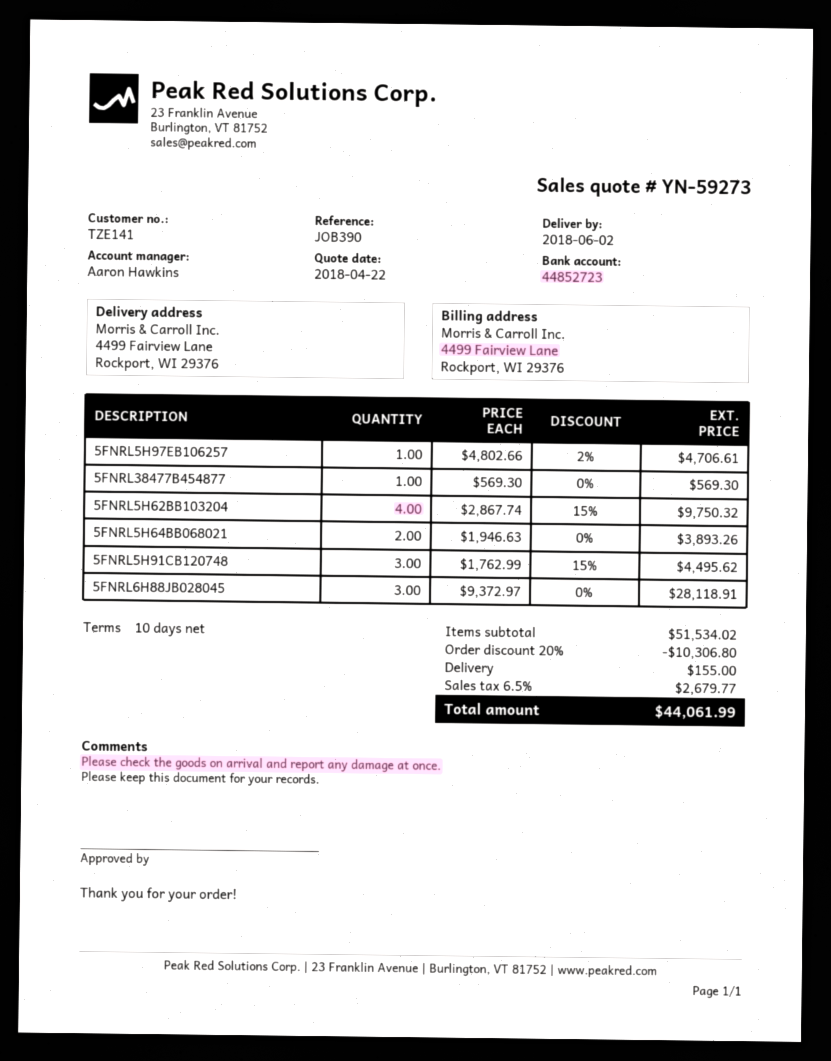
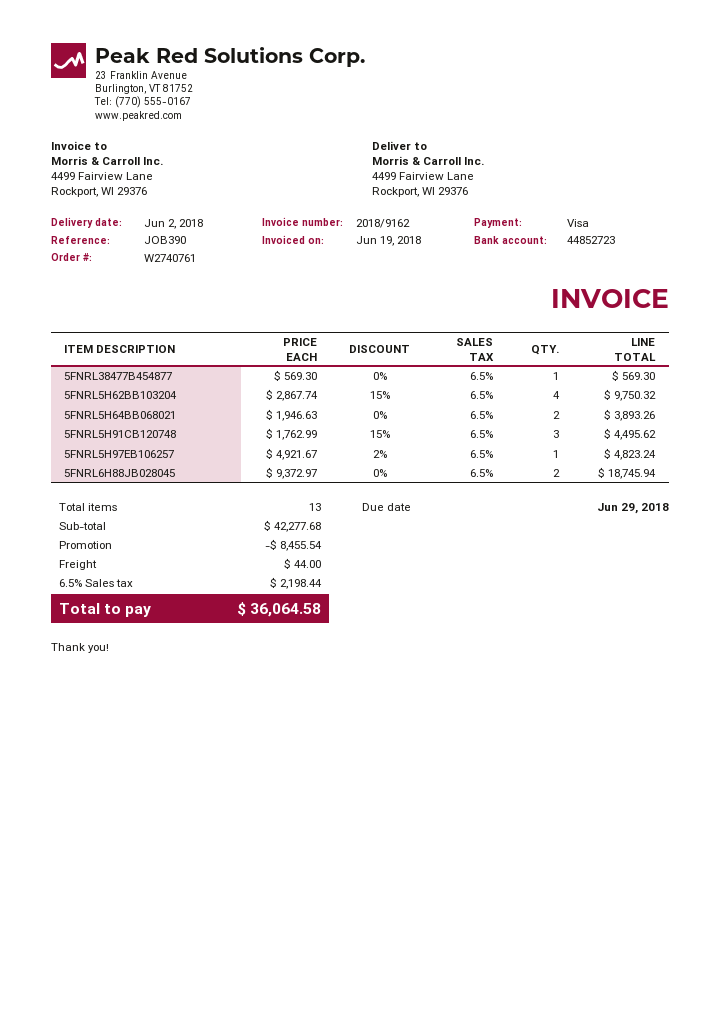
5FNRL5H97EB106257: 1 x 4802.66 - 2% = 4706.61 -> 1 x 4921.67 - 2% = 4823.24
5FNRL6H88JB028045: 3 x 9372.97 = 28118.91 -> 2 x 9372.97 = 18745.94
subtotal: 51534.02 -> 42277.68
discount: 10306.80 -> 8455.54
shipping: 155.00 -> 44.00
tax: 6.5% = 2679.77 -> 6.5% = 2198.44
total: 44061.99 -> 36064.58

